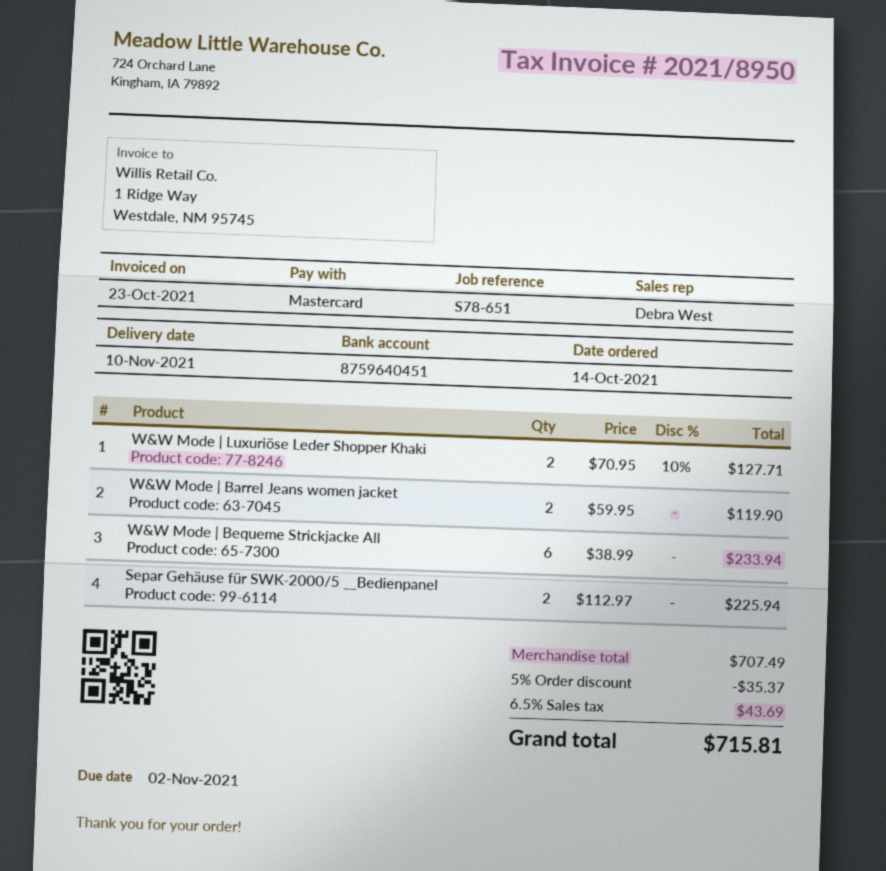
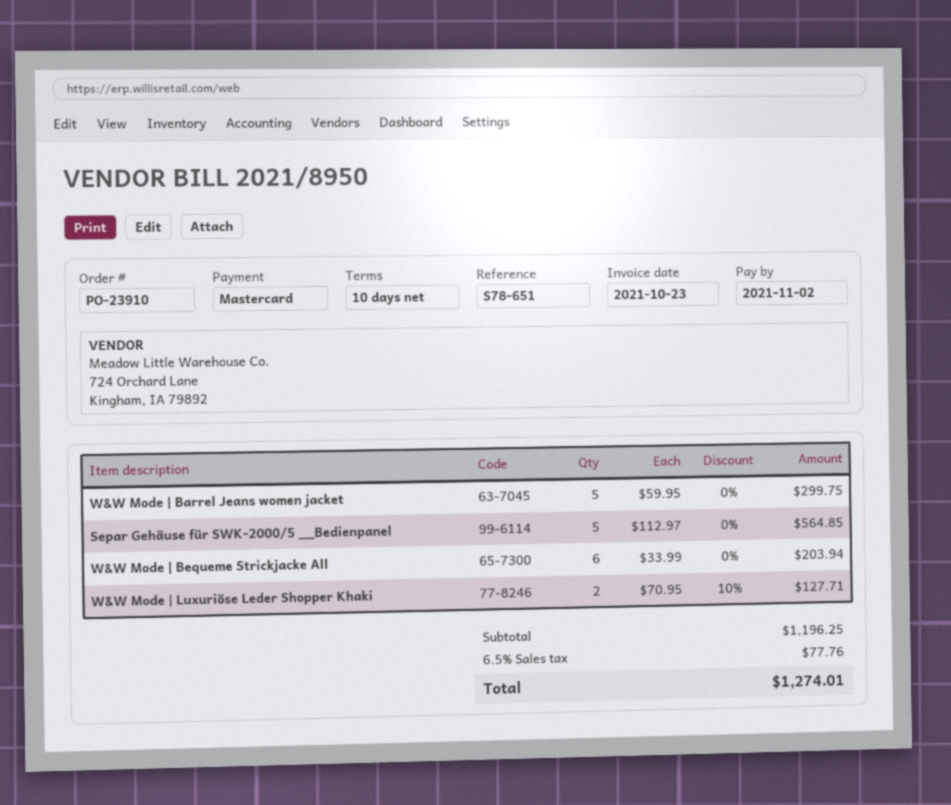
W&W Mode | Barrel Jeans women jacket: 2 x 59.95 = 119.90 -> 5 x 59.95 = 299.75
W&W Mode | Bequeme Strickjacke All: 6 x 38.99 = 233.94 -> 6 x 33.99 = 203.94
Separ Gehäuse für SWK-2000/5 __Bedienpanel: 2 x 112.97 = 225.94 -> 5 x 112.97 = 564.85
subtotal: 707.49 -> 1196.25
discount: 5% = 35.37 -> none
tax: 6.5% = 43.69 -> 6.5% = 77.76
total: 715.81 -> 1274.01

